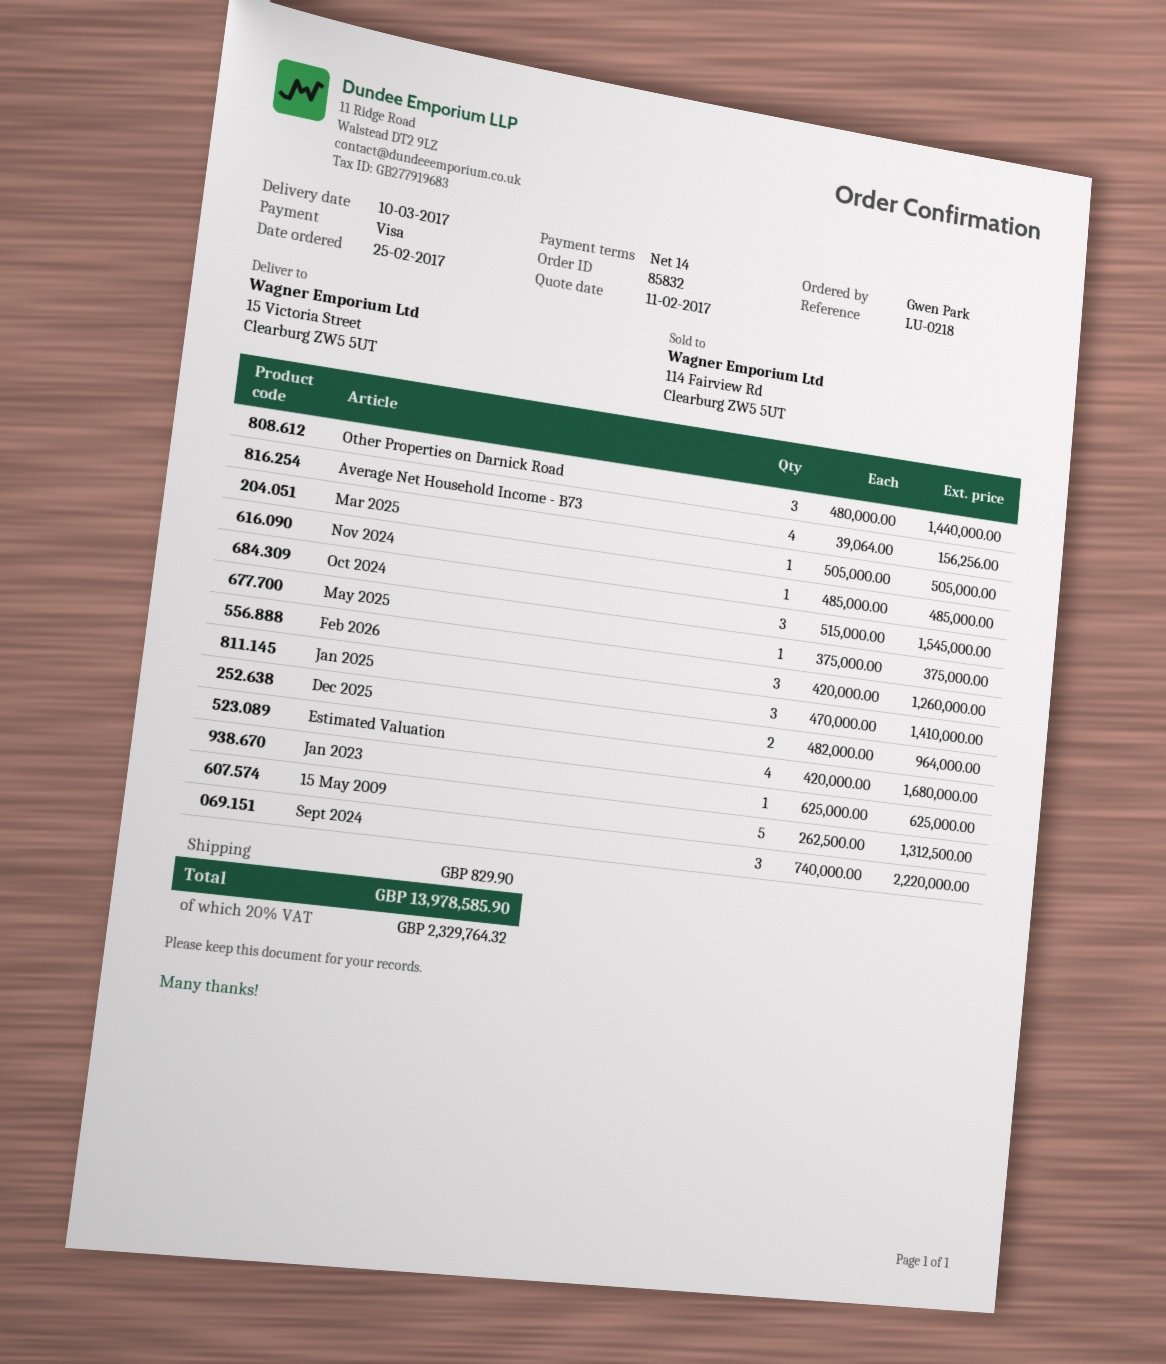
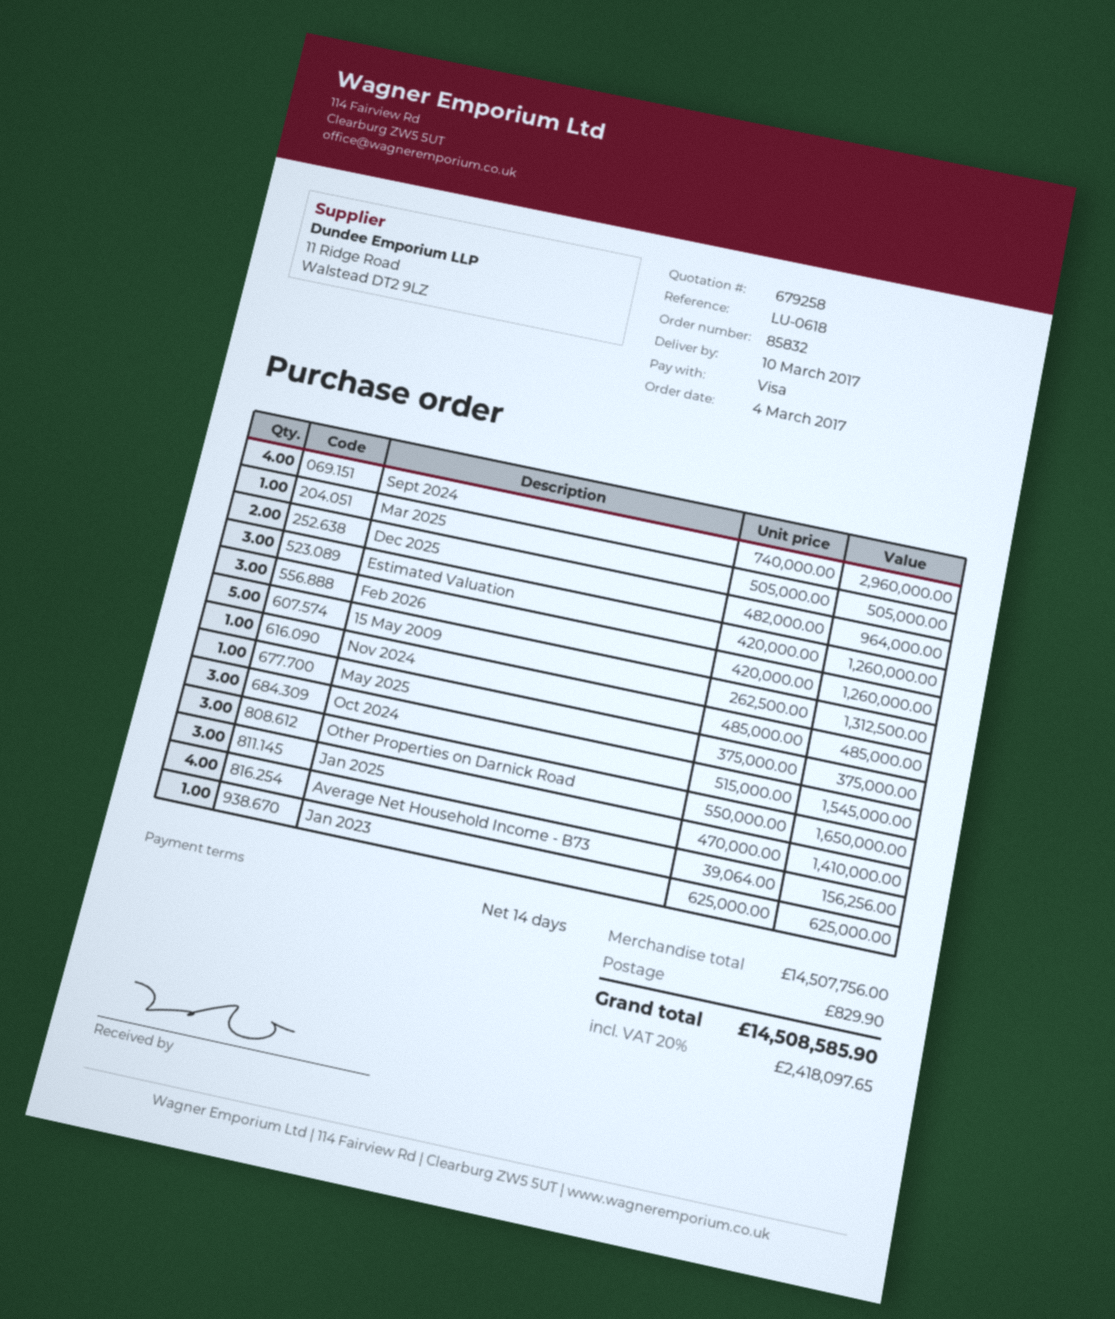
order date: 2017-02-25 -> 2017-03-04
reference: LU-0218 -> LU-0618
Other Properties on Darnick Road: 3 x 480000.00 = 1440000.00 -> 3 x 550000.00 = 1650000.00
Estimated Valuation: 4 x 420000.00 = 1680000.00 -> 3 x 420000.00 = 1260000.00
Sept 2024: 3 x 740000.00 = 2220000.00 -> 4 x 740000.00 = 2960000.00
tax: 20% = 2329764.32 -> 20% = 2418097.65
total: 13978585.90 -> 14508585.90

